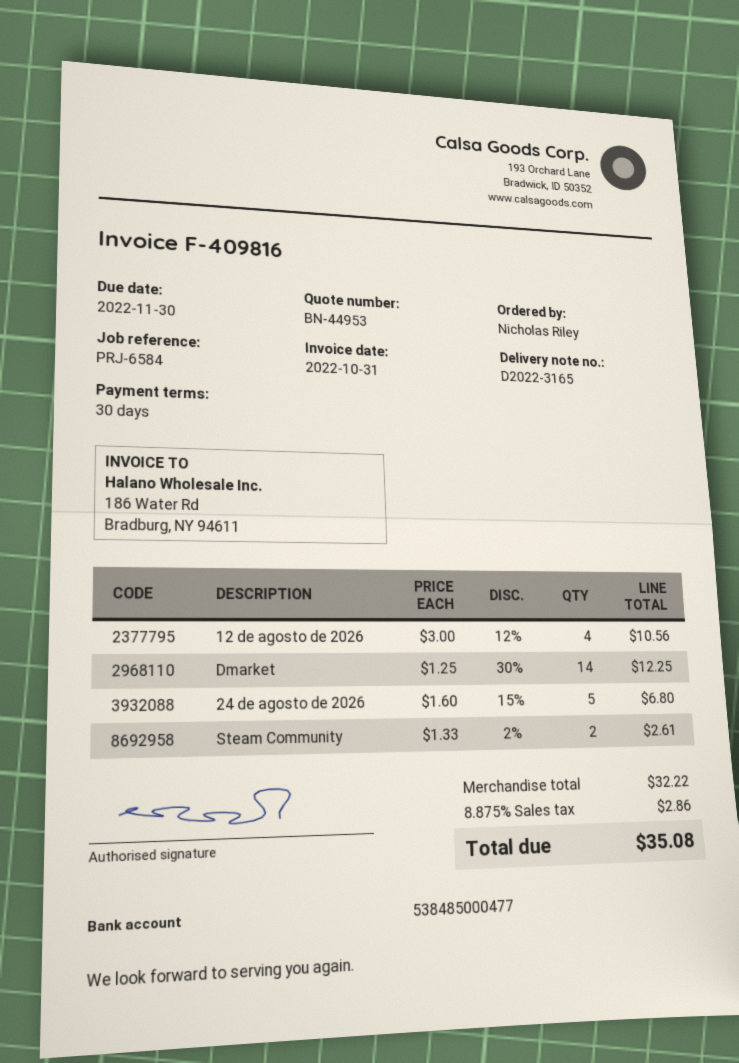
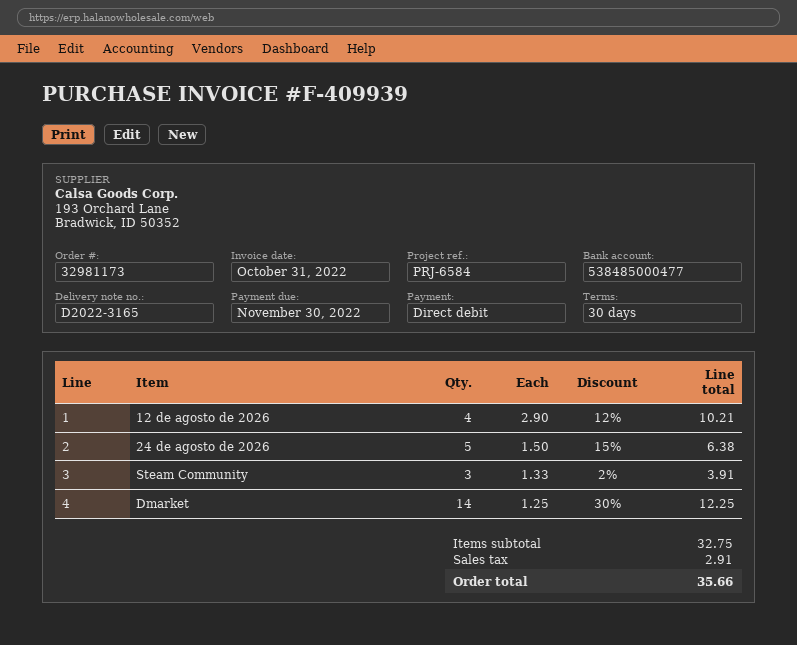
invoice number: F-409816 -> F-409939
12 de agosto de 2026: 4 x 3.00 - 12% = 10.56 -> 4 x 2.90 - 12% = 10.21
24 de agosto de 2026: 5 x 1.60 - 15% = 6.80 -> 5 x 1.50 - 15% = 6.38
Steam Community: 2 x 1.33 - 2% = 2.61 -> 3 x 1.33 - 2% = 3.91
subtotal: 32.22 -> 32.75
tax: 2.86 -> 2.91
total: 35.08 -> 35.66

